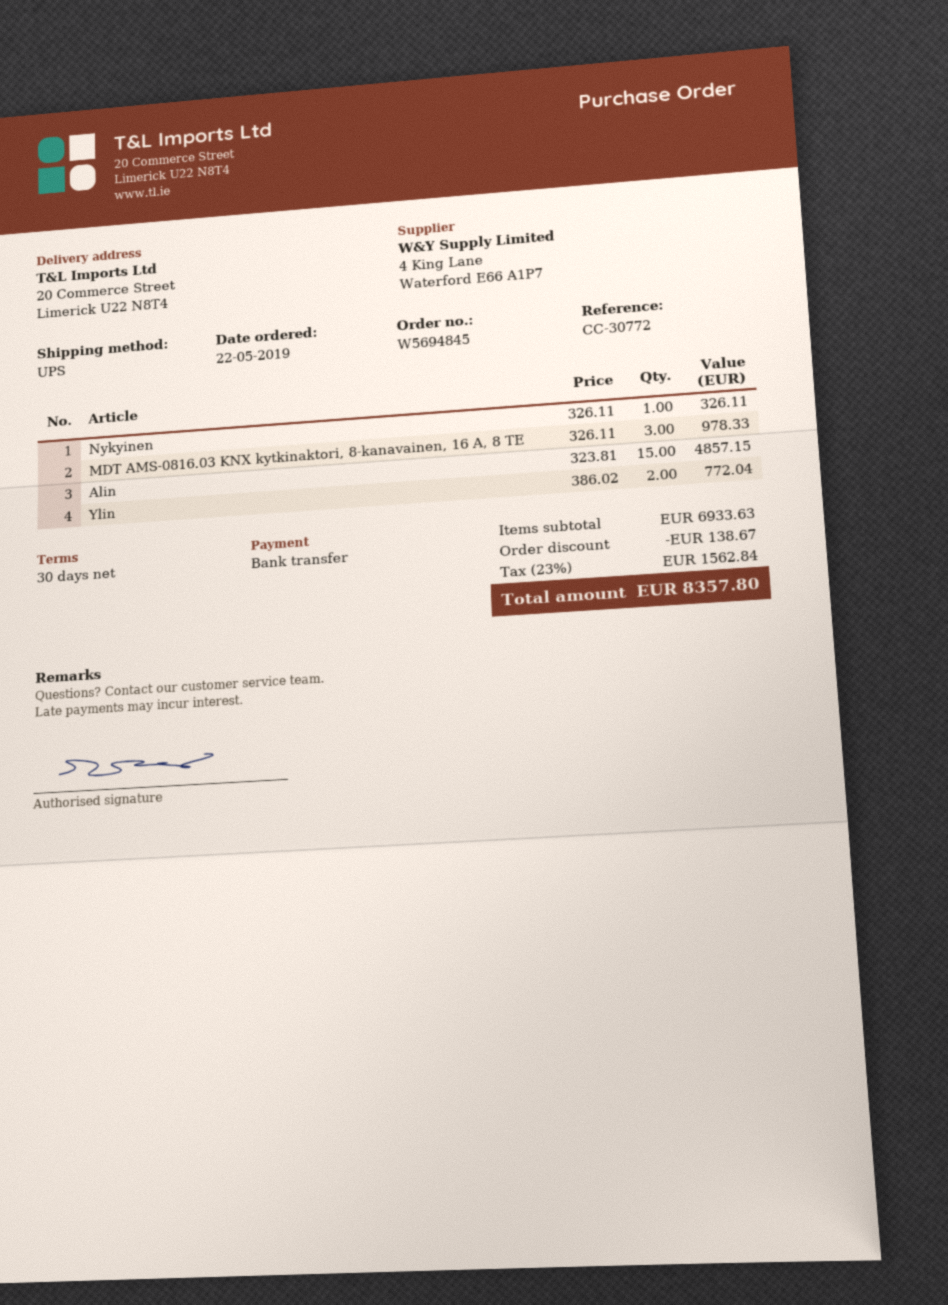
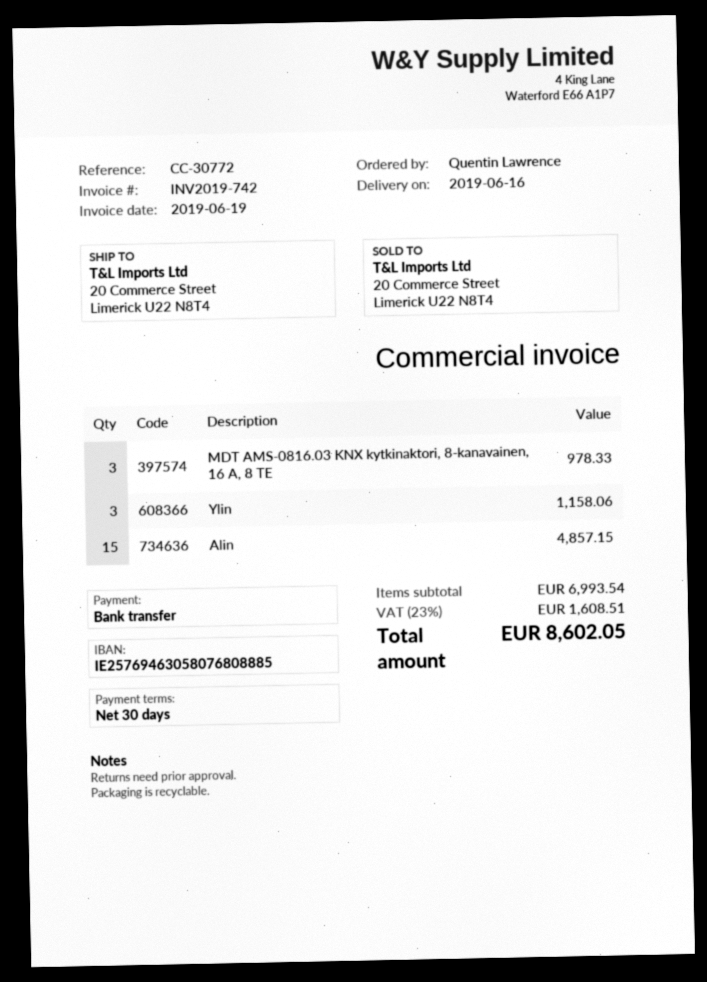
Nykyinen: 1 for 326.11 -> none
Ylin: 2 for 772.04 -> 3 for 1158.06
subtotal: 6933.63 -> 6993.54
discount: 138.67 -> none
tax: 23% = 1562.84 -> 23% = 1608.51
total: 8357.80 -> 8602.05

